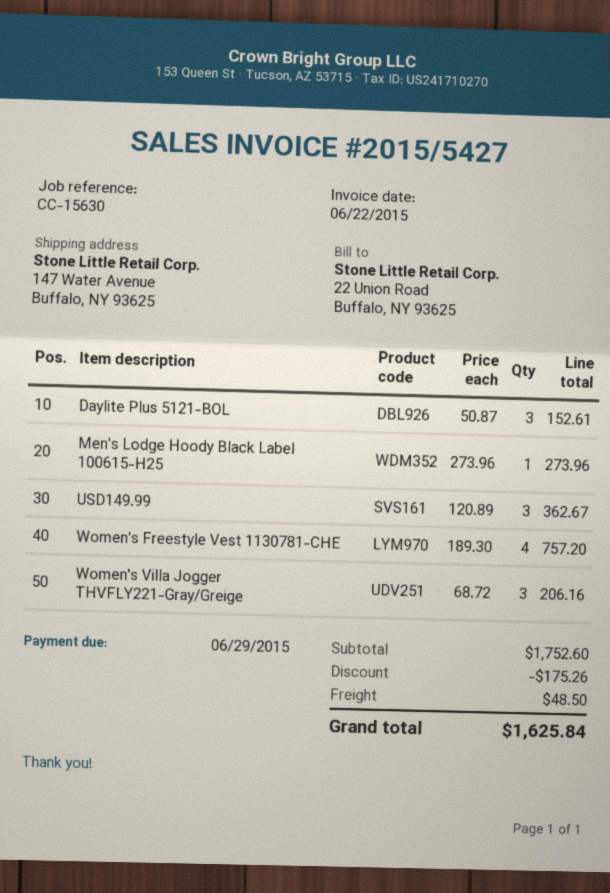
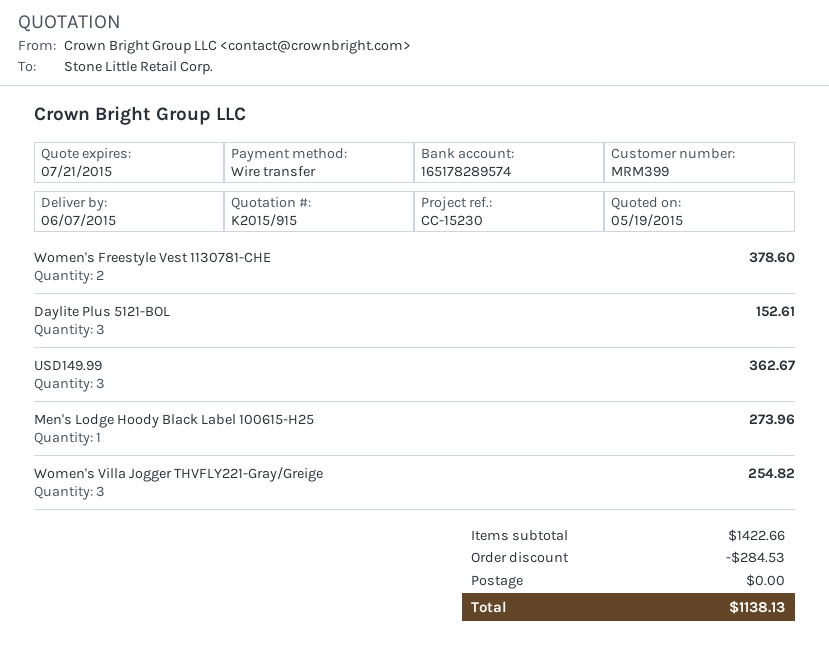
reference: CC-15630 -> CC-15230
Women's Freestyle Vest 1130781-CHE: 4 for 757.20 -> 2 for 378.60
Women's Villa Jogger THVFLY221-Gray/Greige: 3 for 206.16 -> 3 for 254.82
subtotal: 1752.60 -> 1422.66
discount: 175.26 -> 284.53
shipping: 48.50 -> 0.00
total: 1625.84 -> 1138.13

